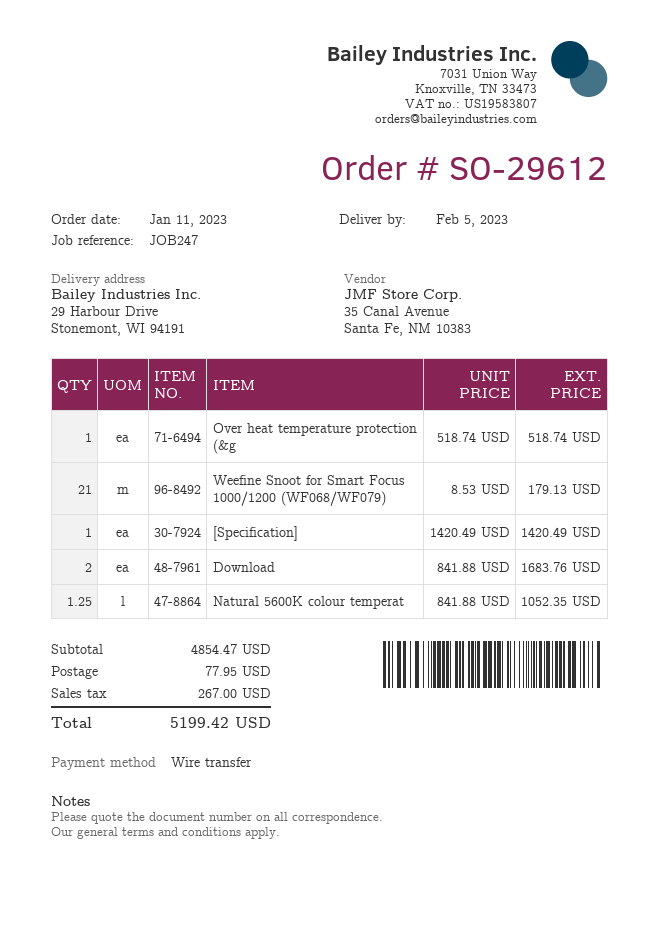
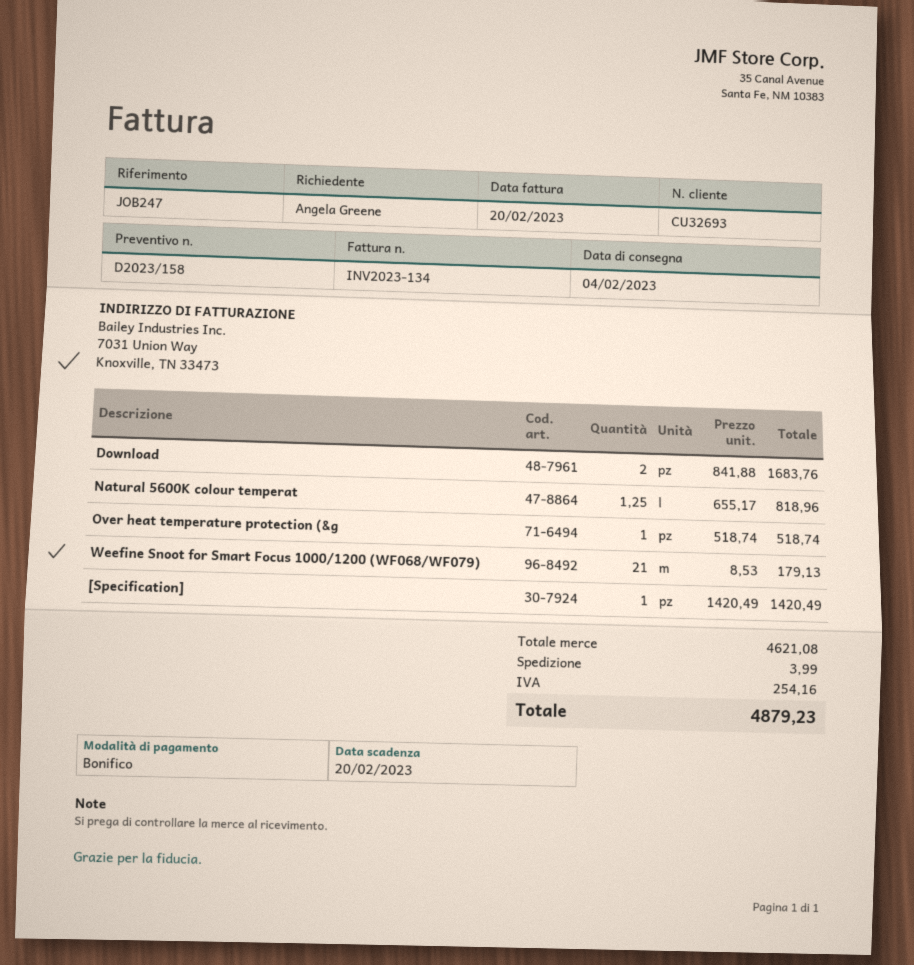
delivery date: 2023-02-05 -> 2023-02-04
Natural 5600K colour temperat: 1.25 x 841.88 = 1052.35 -> 1.25 x 655.17 = 818.96
subtotal: 4854.47 -> 4621.08
shipping: 77.95 -> 3.99
tax: 267.00 -> 254.16
total: 5199.42 -> 4879.23

